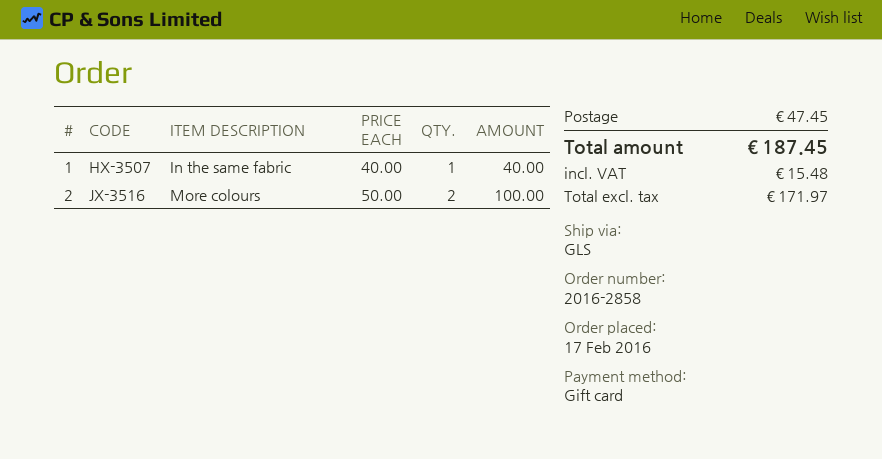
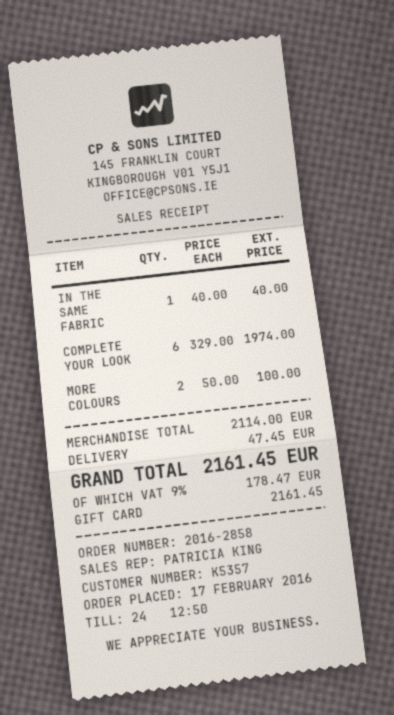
COMPLETE YOUR LOOK: none -> 6 x 329.00 = 1974.00
tax: 15.48 -> 178.47
total: 187.45 -> 2161.45

